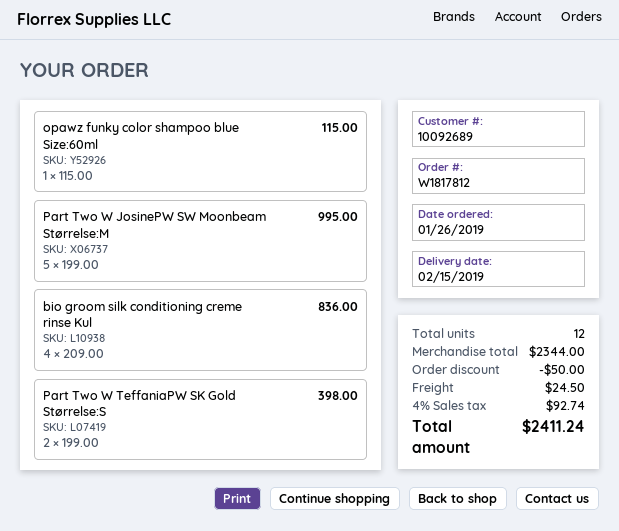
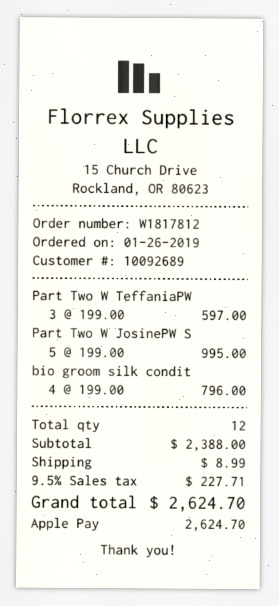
opawz funky color shampoo blue Size:60ml: 1 x 115.00 = 115.00 -> none
bio groom silk conditioning creme rinse Kul: 4 x 209.00 = 836.00 -> 4 x 199.00 = 796.00
Part Two W TeffaniaPW SK Gold Størrelse:S: 2 x 199.00 = 398.00 -> 3 x 199.00 = 597.00
subtotal: 2344.00 -> 2388.00
discount: 50.00 -> none
shipping: 24.50 -> 8.99
tax: 4% = 92.74 -> 9.5% = 227.71
total: 2411.24 -> 2624.70

